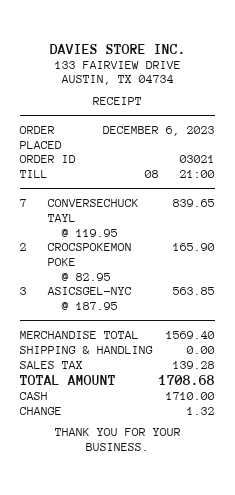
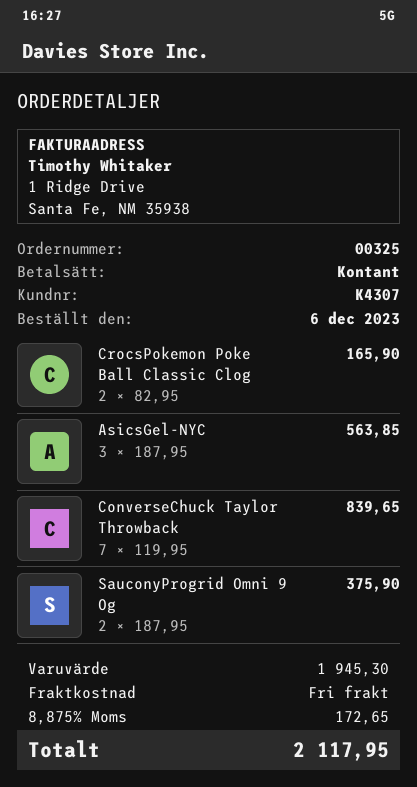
order number: 03021 -> 00325
SauconyProgrid Omni 9 Og: none -> 2 x 187.95 = 375.90
subtotal: 1569.40 -> 1945.30
tax: 139.28 -> 172.65
total: 1708.68 -> 2117.95

